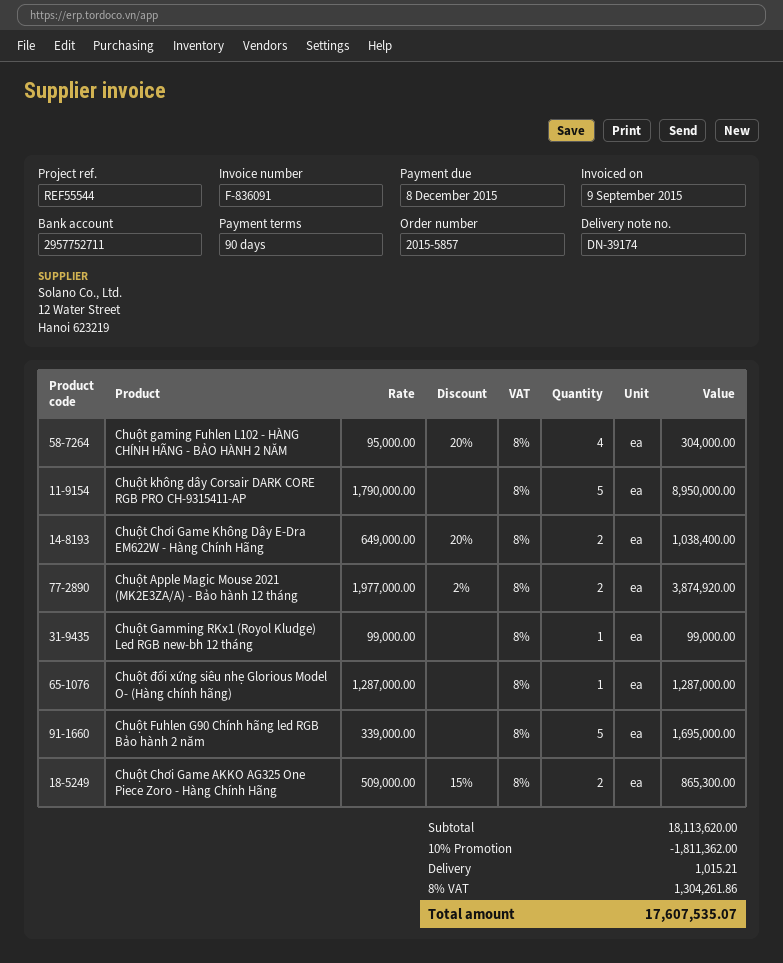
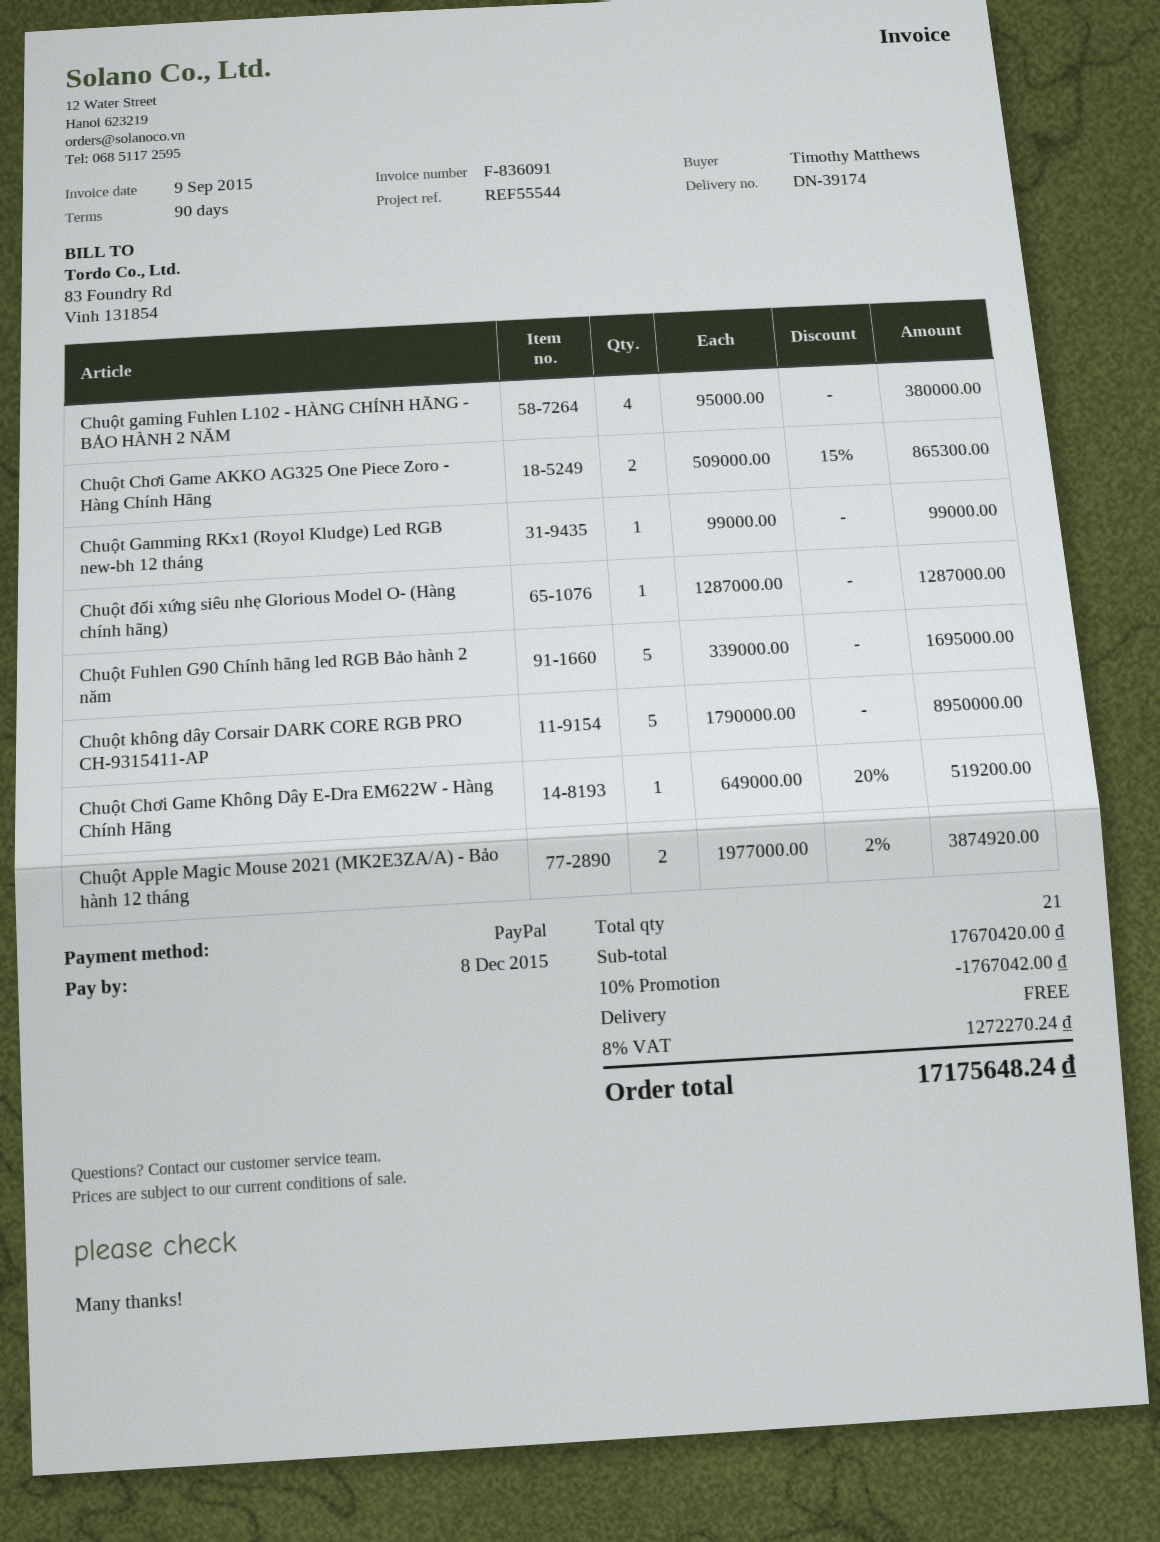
Chuột gaming Fuhlen L102 - HÀNG CHÍNH HÃNG - BẢO HÀNH 2 NĂM: 4 x 95000.00 - 20% = 304000.00 -> 4 x 95000.00 = 380000.00
Chuột Chơi Game Không Dây E-Dra EM622W - Hàng Chính Hãng: 2 x 649000.00 - 20% = 1038400.00 -> 1 x 649000.00 - 20% = 519200.00
subtotal: 18113620.00 -> 17670420.00
discount: 10% = 1811362.00 -> 10% = 1767042.00
shipping: 1015.21 -> 0.00
tax: 8% = 1304261.86 -> 8% = 1272270.24
total: 17607535.07 -> 17175648.24

